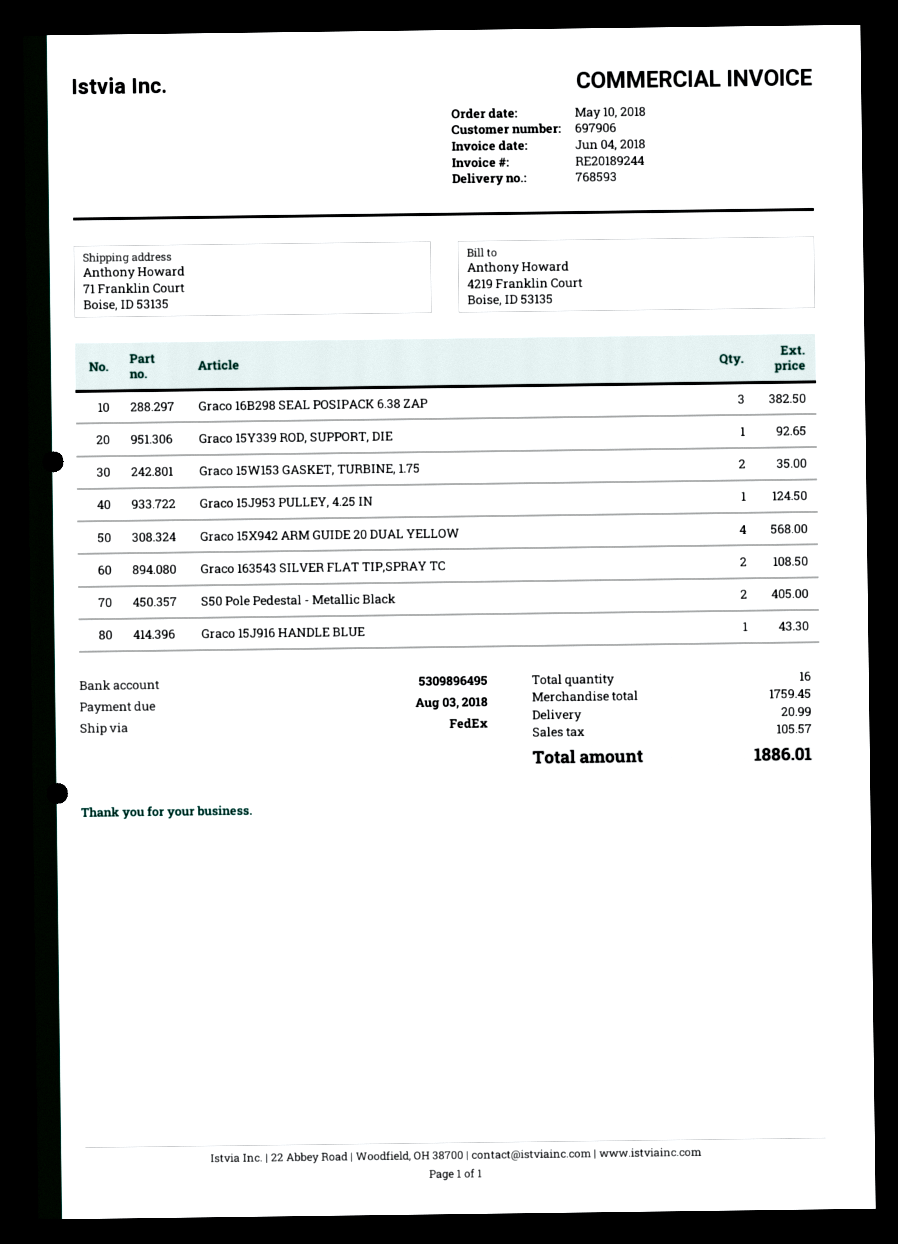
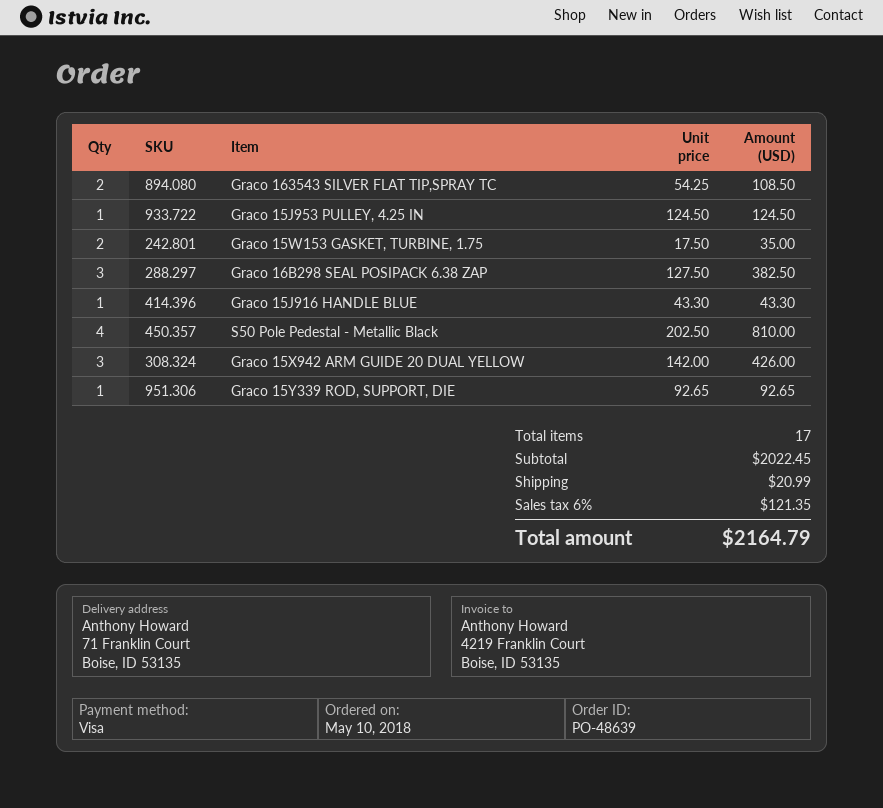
Graco 15X942 ARM GUIDE 20 DUAL YELLOW: 4 for 568.00 -> 3 for 426.00
S50 Pole Pedestal - Metallic Black: 2 for 405.00 -> 4 for 810.00
total quantity: 16 -> 17
subtotal: 1759.45 -> 2022.45
tax: 105.57 -> 121.35
total: 1886.01 -> 2164.79

